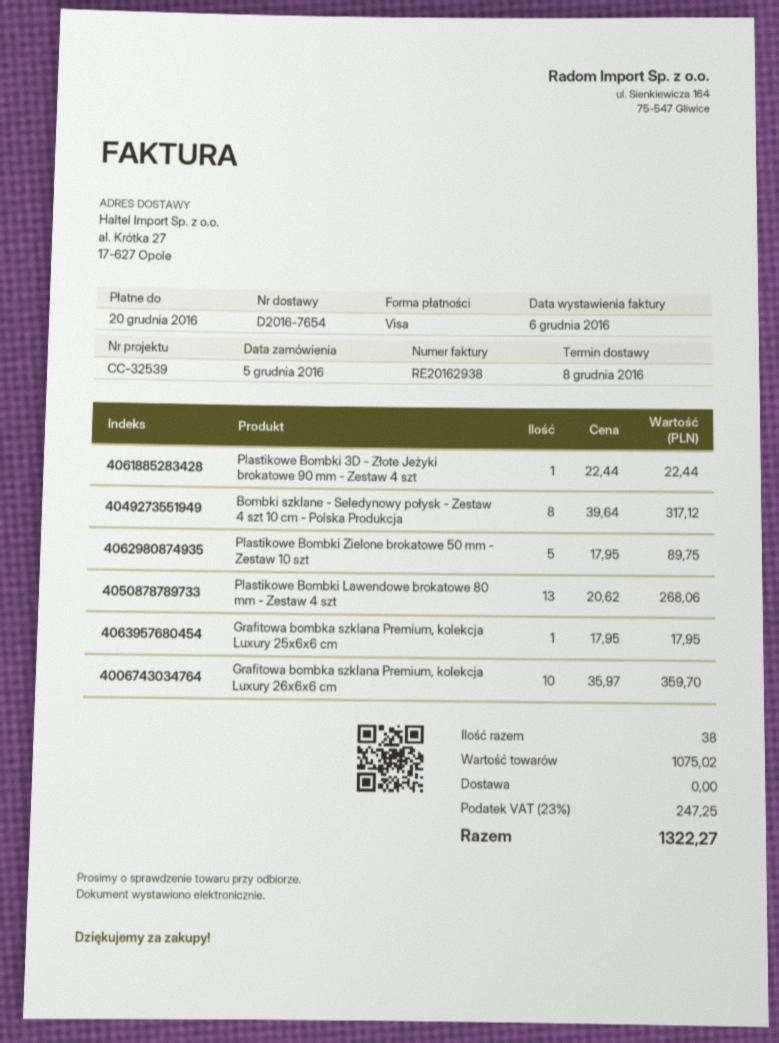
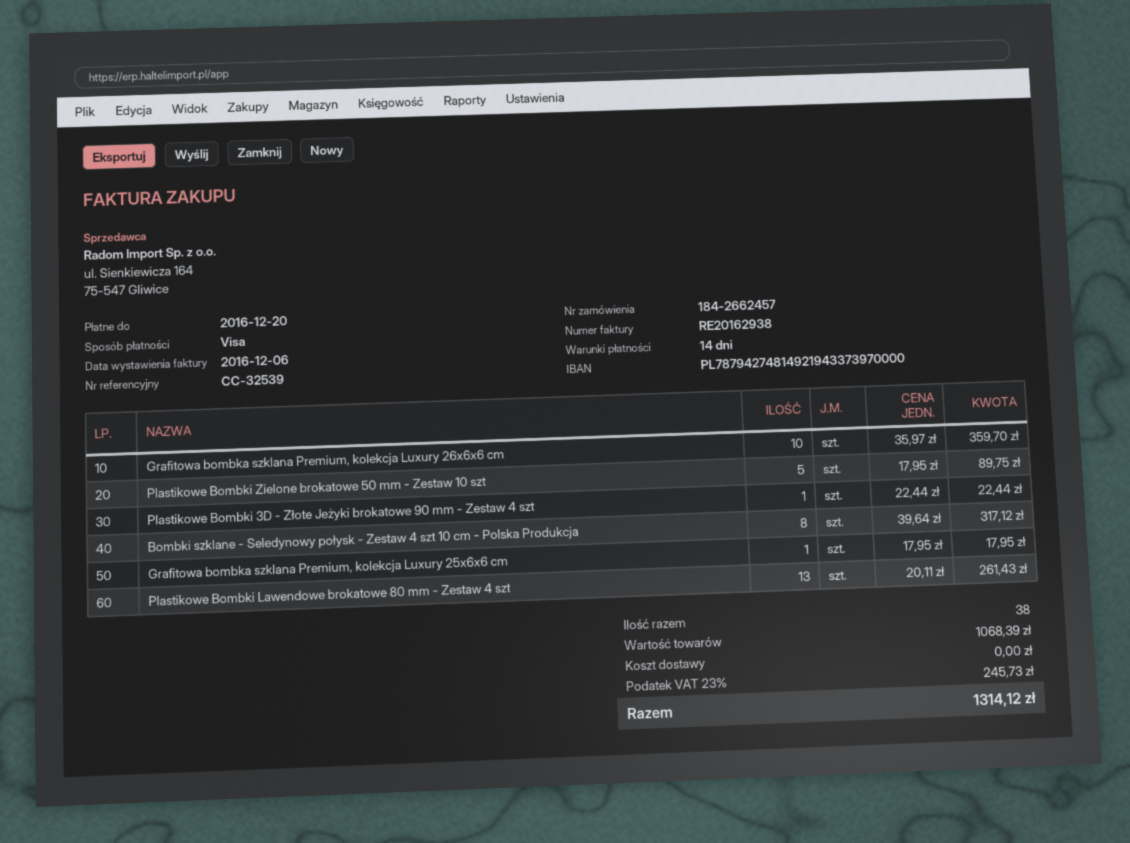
Plastikowe Bombki Lawendowe brokatowe 80 mm - Zestaw 4 szt: 13 x 20.62 = 268.06 -> 13 x 20.11 = 261.43
subtotal: 1075.02 -> 1068.39
tax: 23% = 247.25 -> 23% = 245.73
total: 1322.27 -> 1314.12

